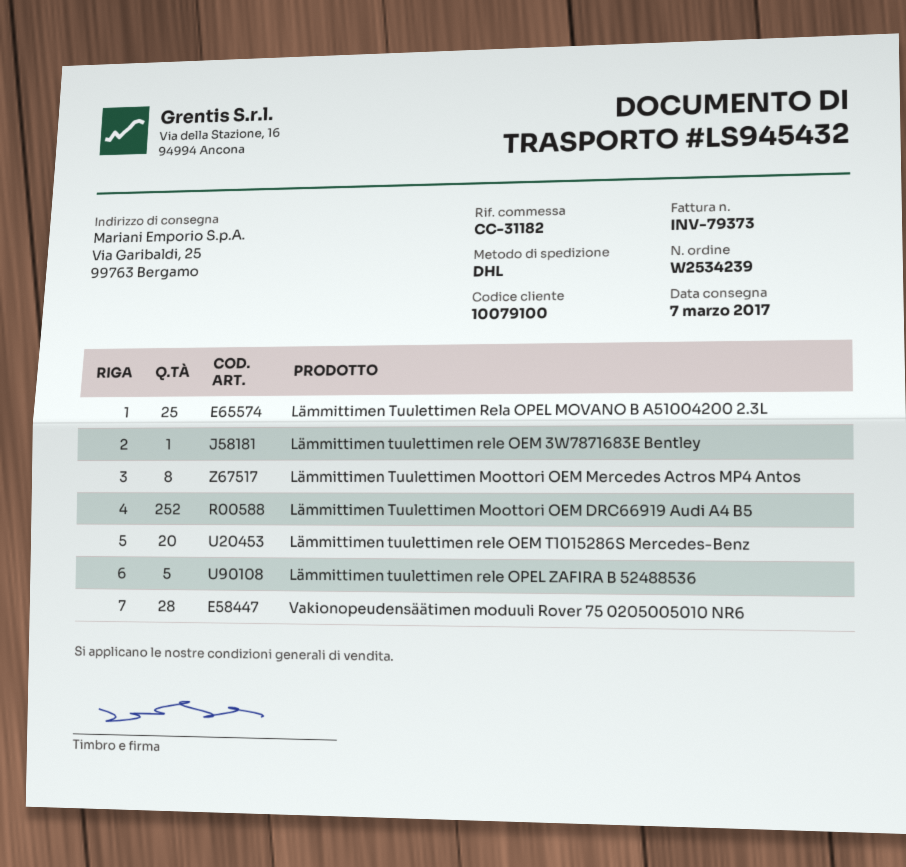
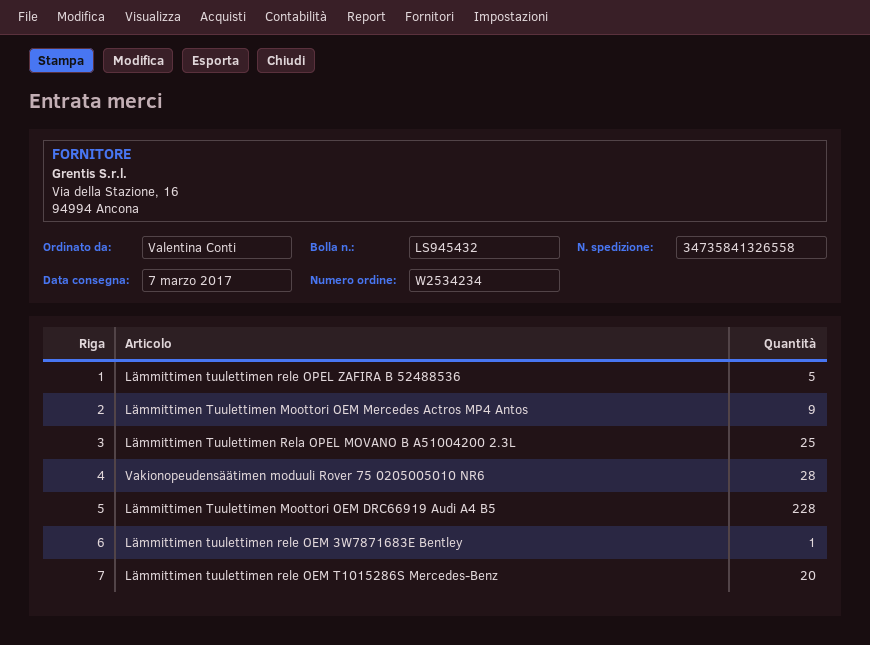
order number: W2534239 -> W2534234
Lämmittimen Tuulettimen Moottori OEM Mercedes Actros MP4 Antos: 8 -> 9
Lämmittimen Tuulettimen Moottori OEM DRC66919 Audi A4 B5: 252 -> 228

